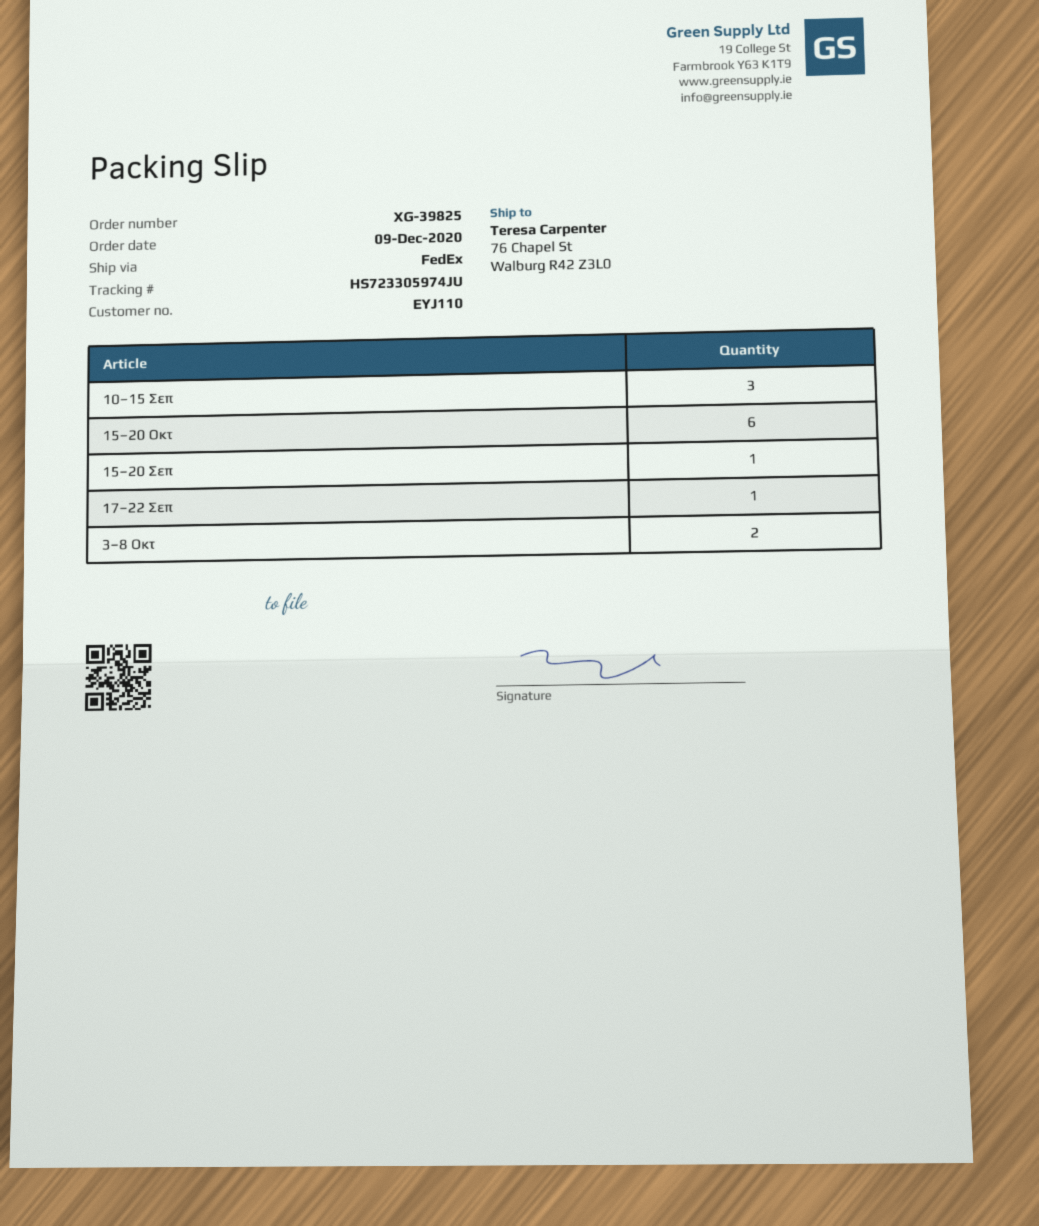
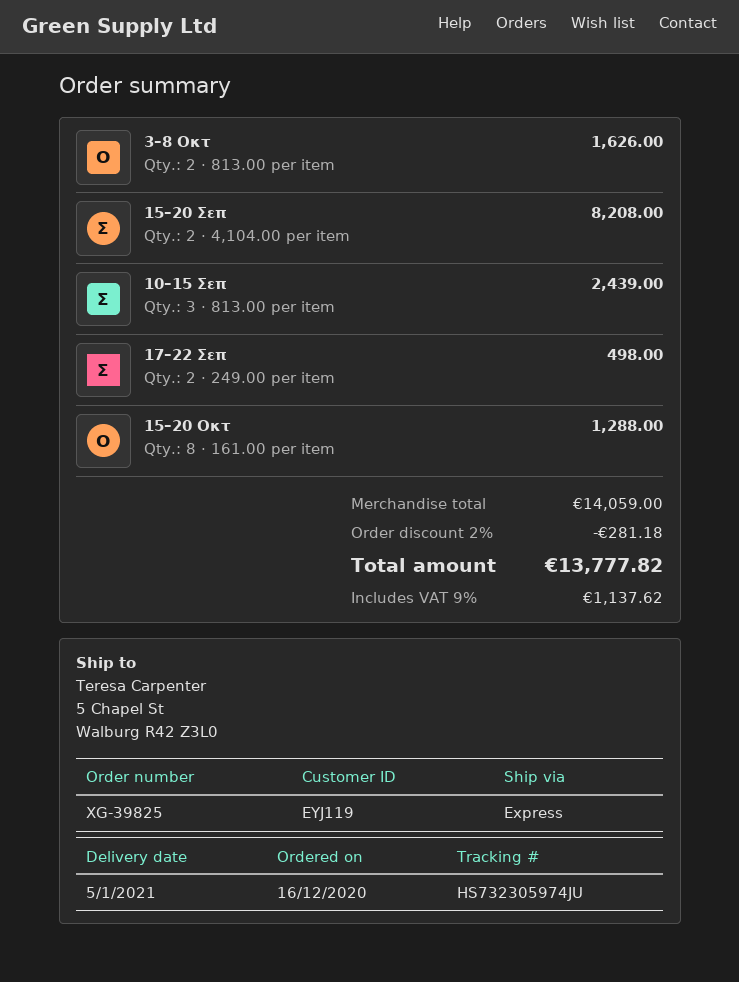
order date: 2020-12-09 -> 2020-12-16
customer number: EYJ110 -> EYJ119
shipping method: FedEx -> express
tracking number: HS723305974JU -> HS732305974JU
ship to: 76 Chapel St, Walburg R42 Z3L0 -> 5 Chapel St, Walburg R42 Z3L0
15–20 Οκτ: 6 -> 8
15–20 Σεπ: 1 -> 2
17–22 Σεπ: 1 -> 2

